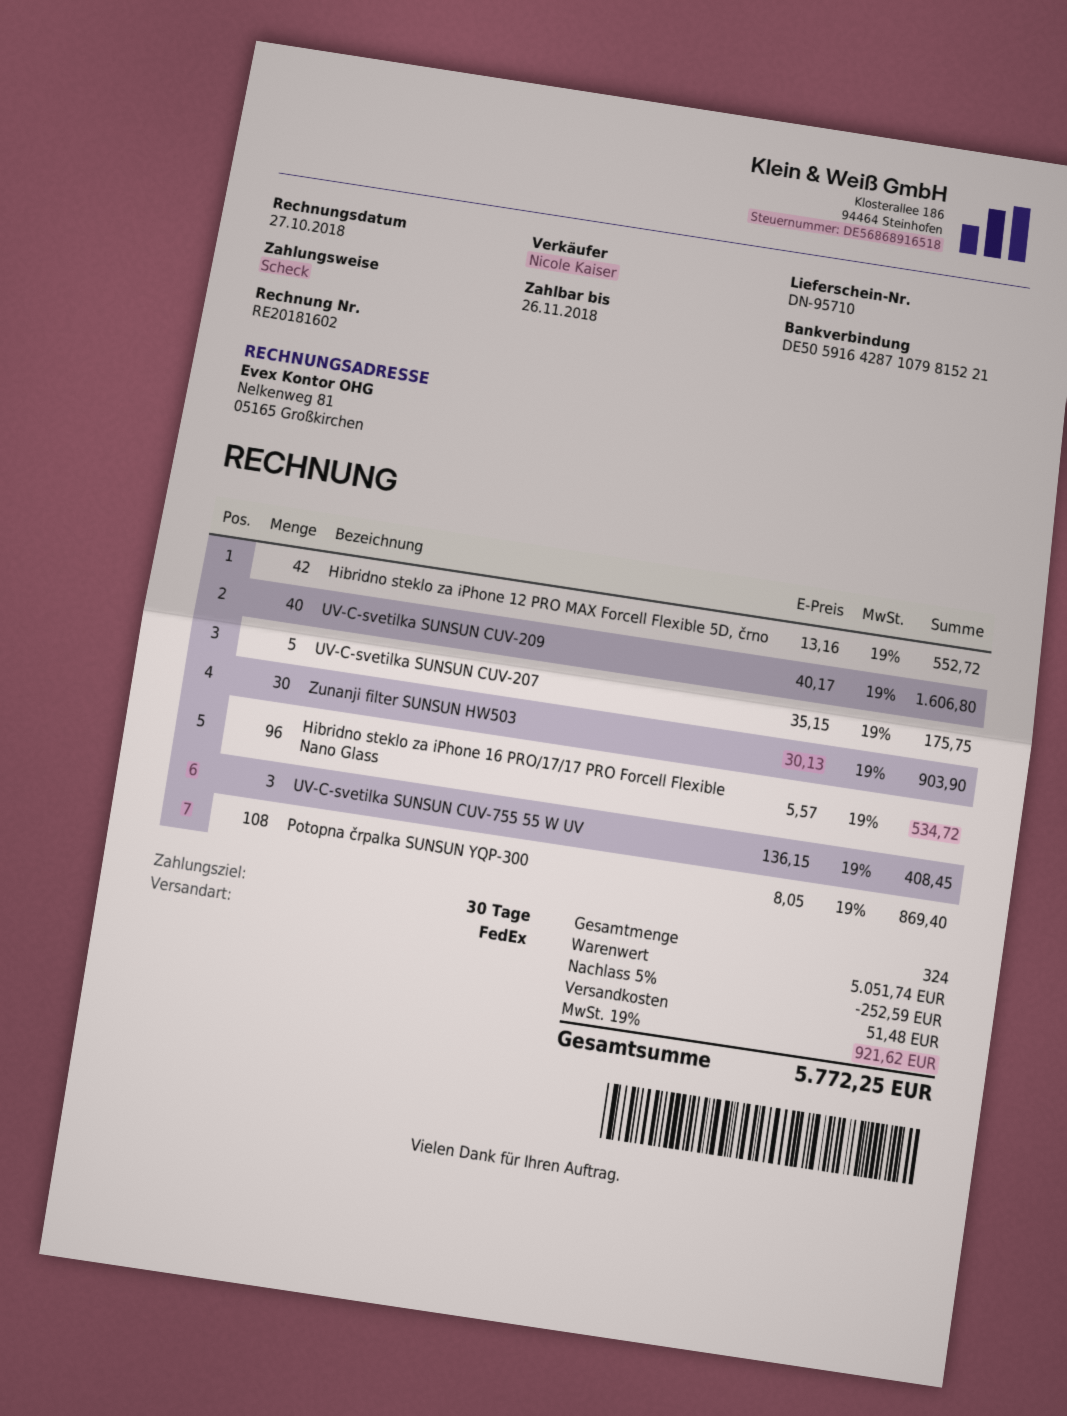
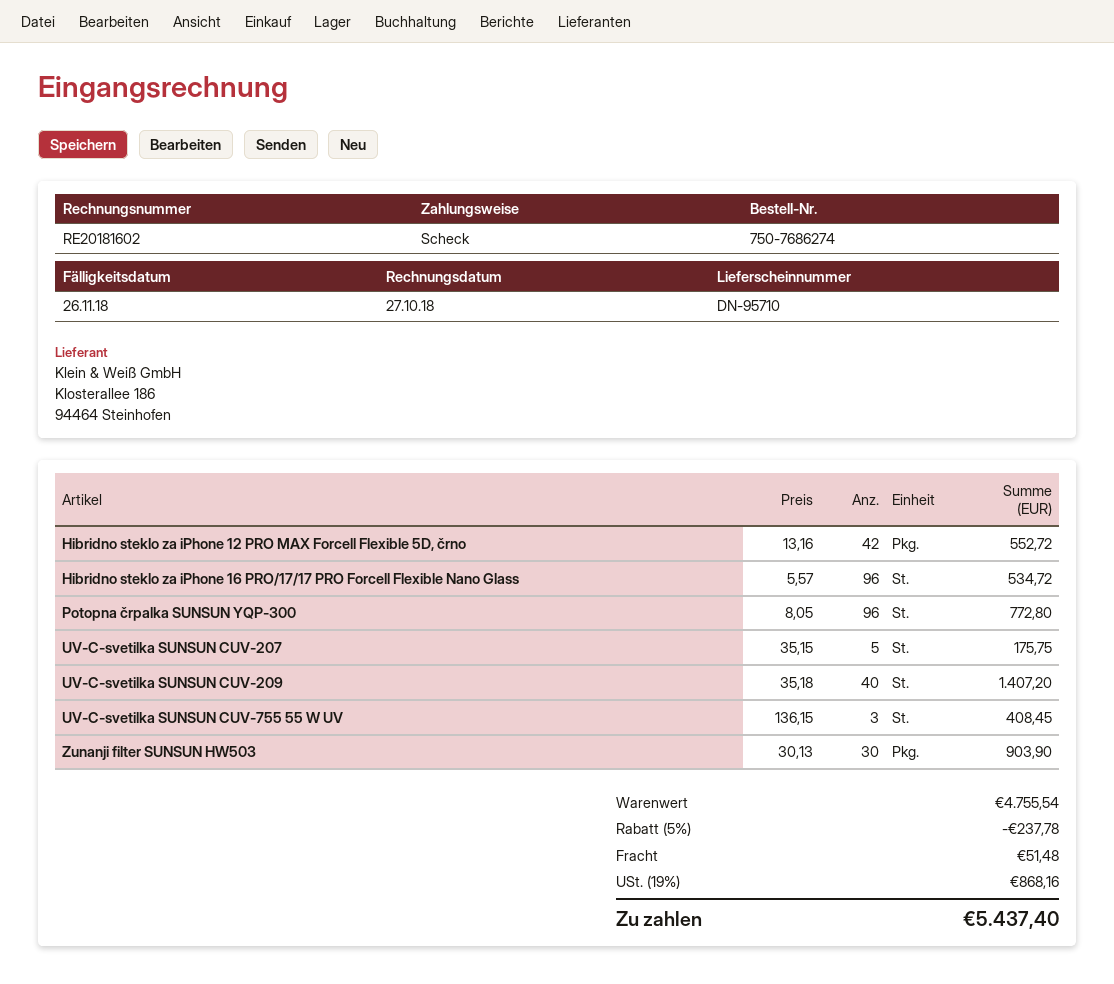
UV-C-svetilka SUNSUN CUV-209: 40 x 40.17 = 1606.80 -> 40 x 35.18 = 1407.20
Potopna črpalka SUNSUN YQP-300: 108 x 8.05 = 869.40 -> 96 x 8.05 = 772.80
subtotal: 5051.74 -> 4755.54
discount: 5% = 252.59 -> 5% = 237.78
tax: 19% = 921.62 -> 19% = 868.16
total: 5772.25 -> 5437.40

